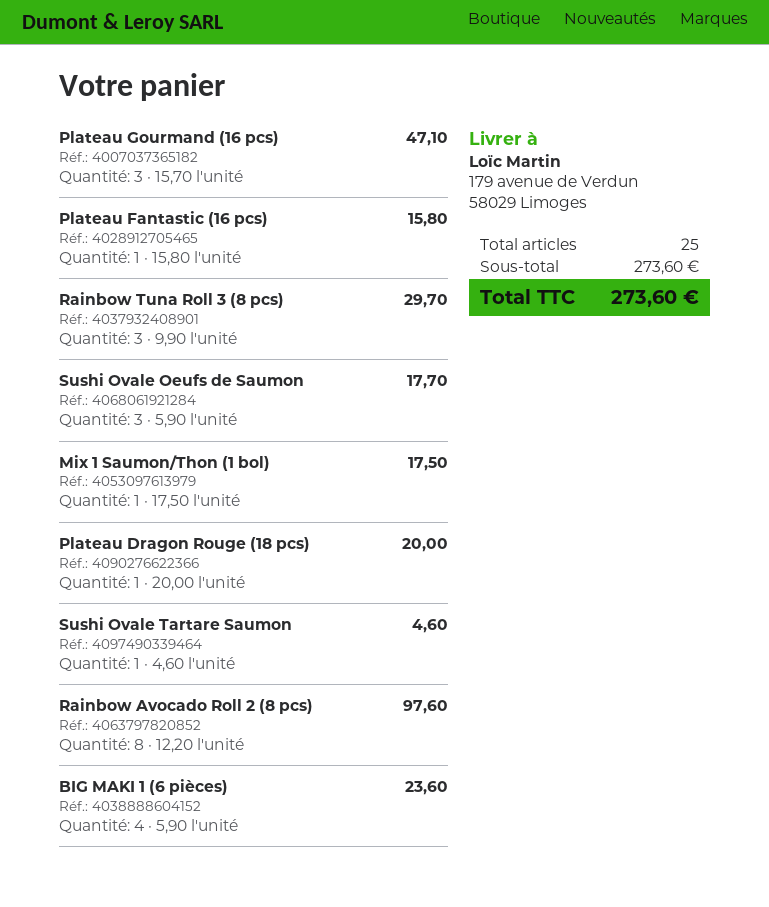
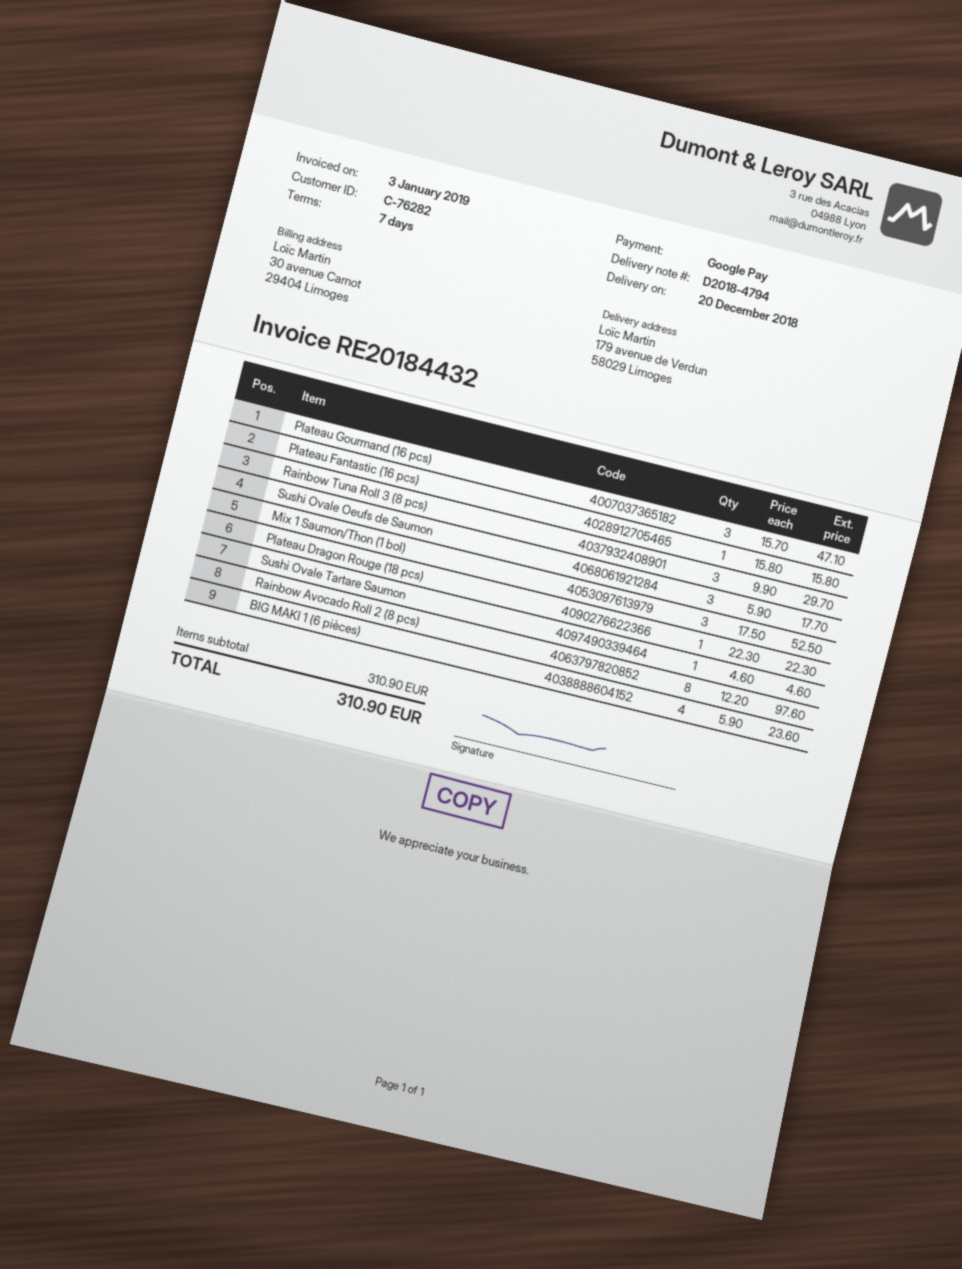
Mix 1 Saumon/Thon (1 bol): 1 x 17.50 = 17.50 -> 3 x 17.50 = 52.50
Plateau Dragon Rouge (18 pcs): 1 x 20.00 = 20.00 -> 1 x 22.30 = 22.30
subtotal: 273.60 -> 310.90
total: 273.60 -> 310.90

